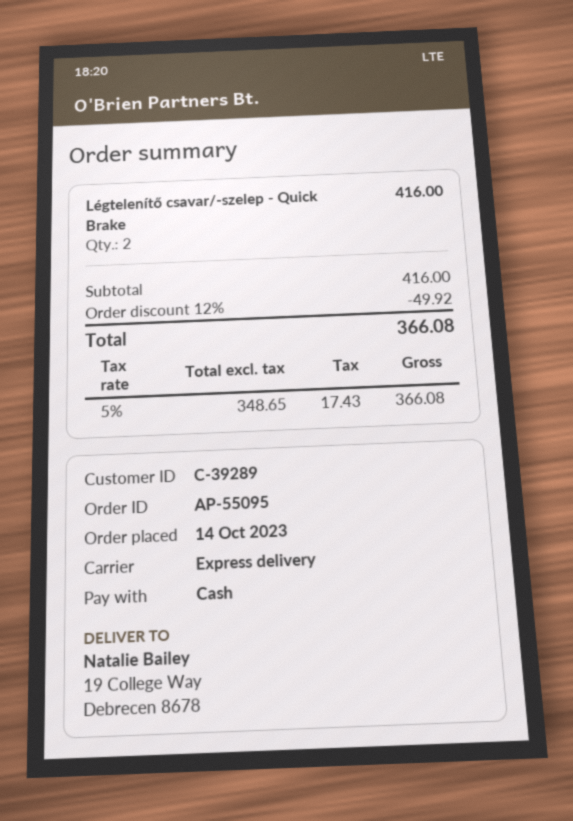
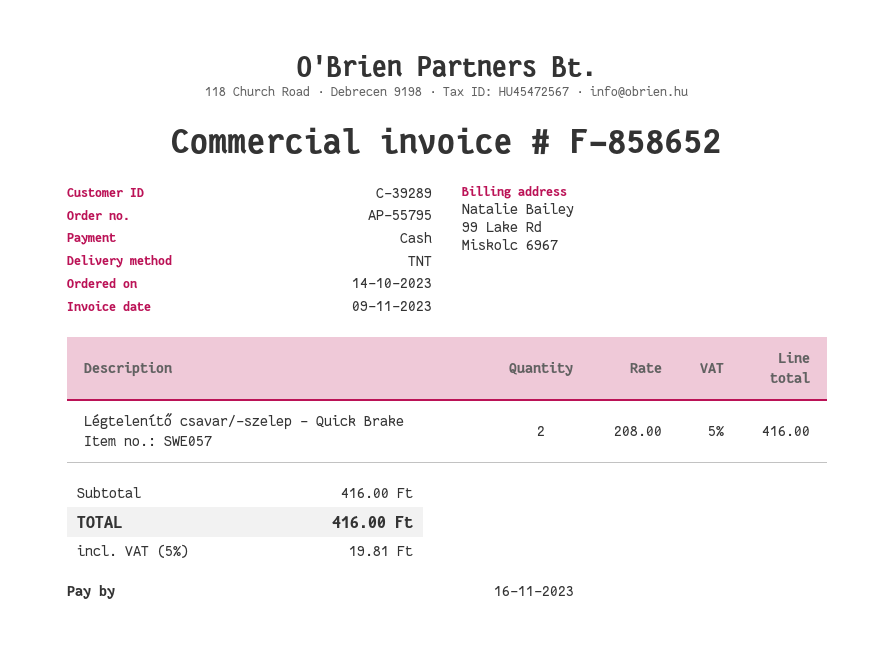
order number: AP-55095 -> AP-55795
shipping method: express -> TNT
discount: 12% = 49.92 -> none
tax: 5% = 17.43 -> 5% = 19.81
total: 366.08 -> 416.00

